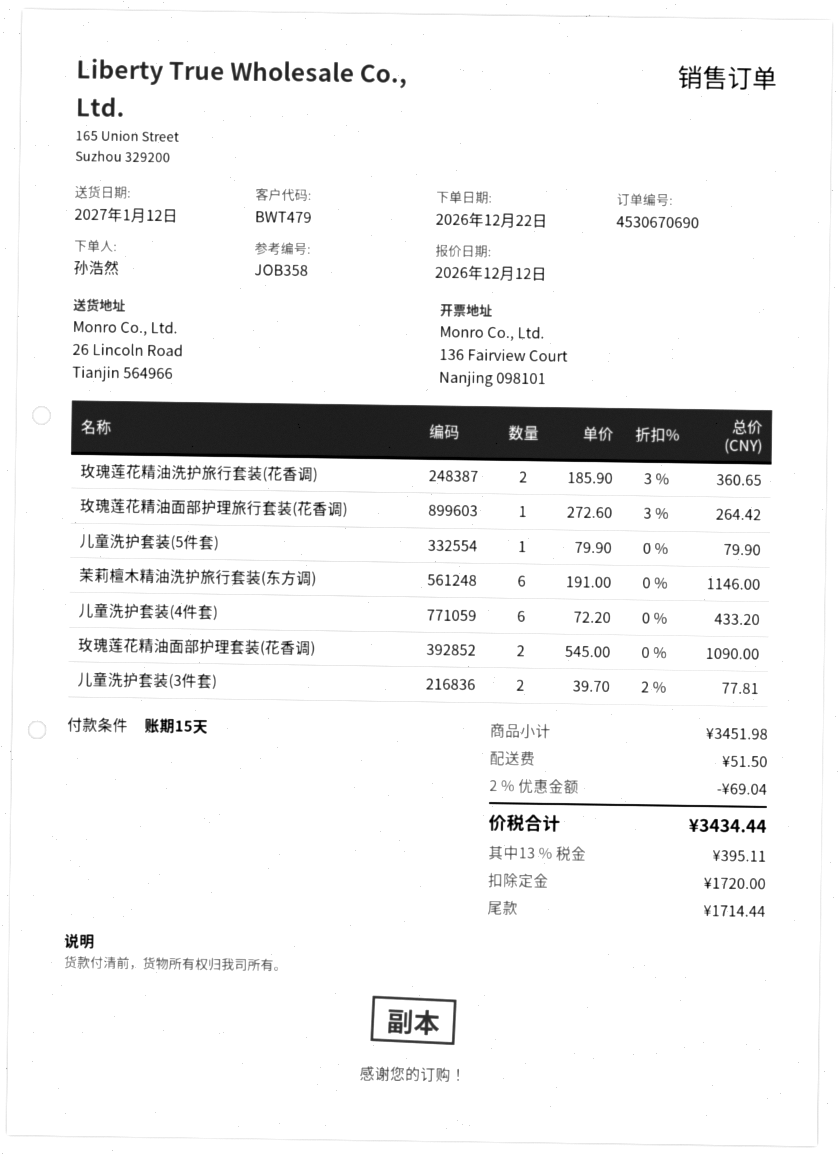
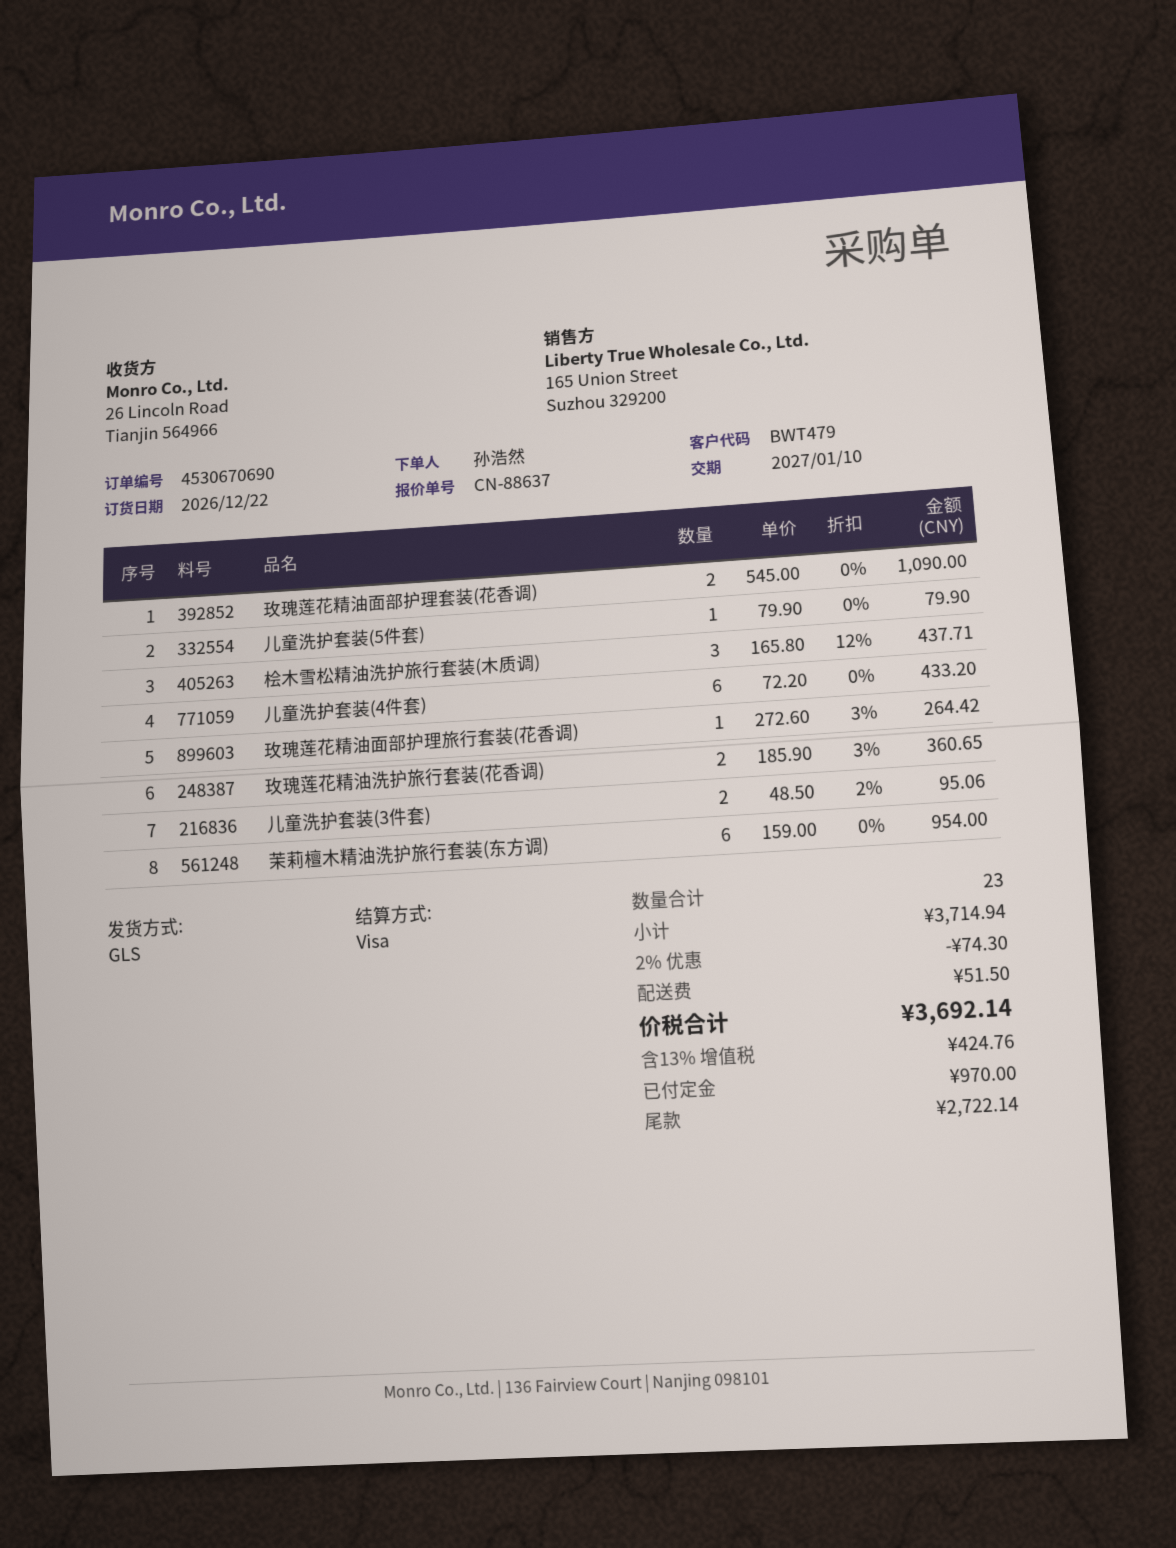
delivery date: 2027-01-12 -> 2027-01-10
茉莉檀木精油洗护旅行套装(东方调): 6 x 191.00 = 1146.00 -> 6 x 159.00 = 954.00
儿童洗护套装(3件套): 2 x 39.70 - 2% = 77.81 -> 2 x 48.50 - 2% = 95.06
桧木雪松精油洗护旅行套装(木质调): none -> 3 x 165.80 - 12% = 437.71
subtotal: 3451.98 -> 3714.94
discount: 2% = 69.04 -> 2% = 74.30
tax: 13% = 395.11 -> 13% = 424.76
total: 3434.44 -> 3692.14
deposit: 1720.00 -> 970.00
balance: 1714.44 -> 2722.14

